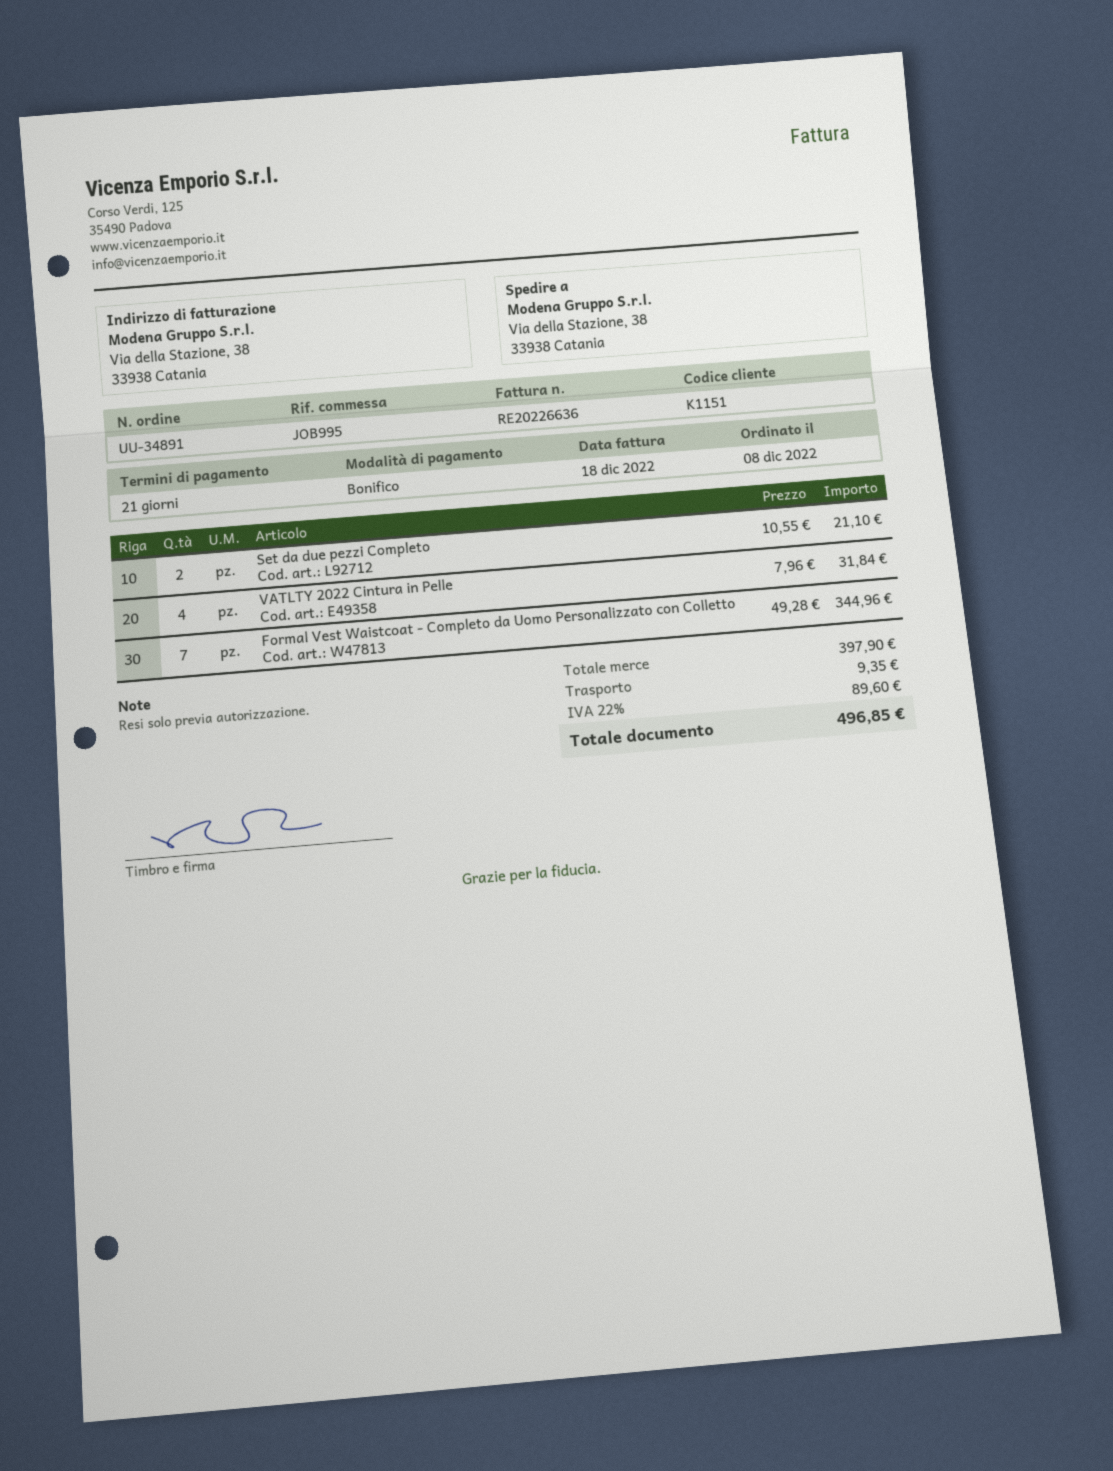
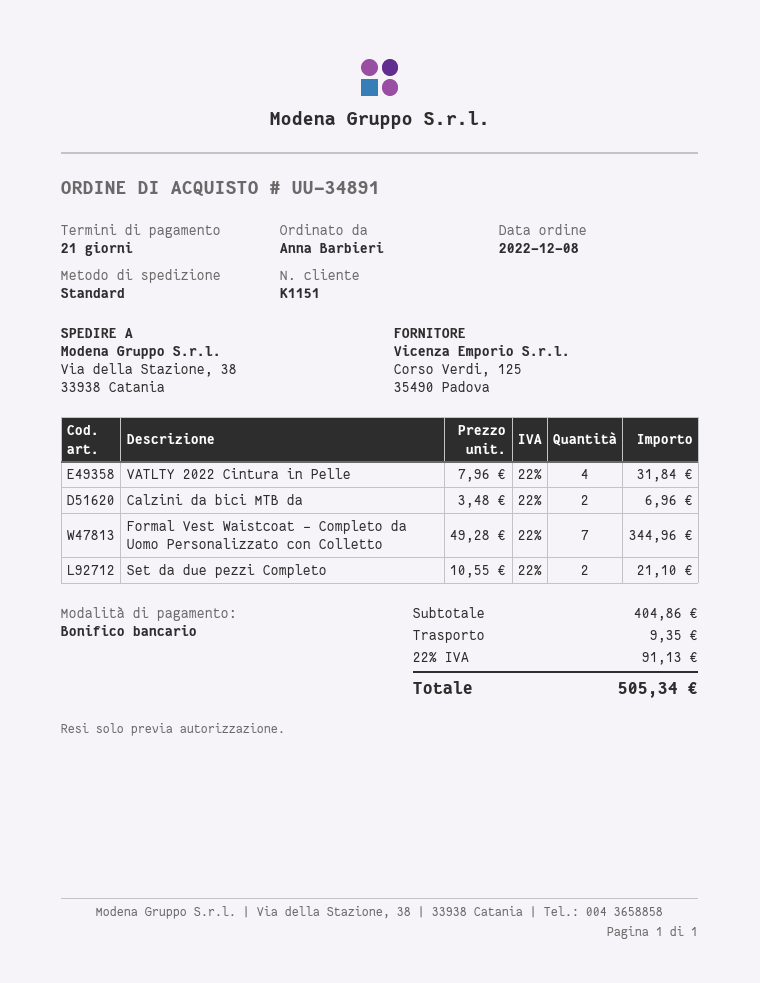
Calzini da bici MTB da: none -> 2 x 3.48 = 6.96
subtotal: 397.90 -> 404.86
tax: 22% = 89.60 -> 22% = 91.13
total: 496.85 -> 505.34

